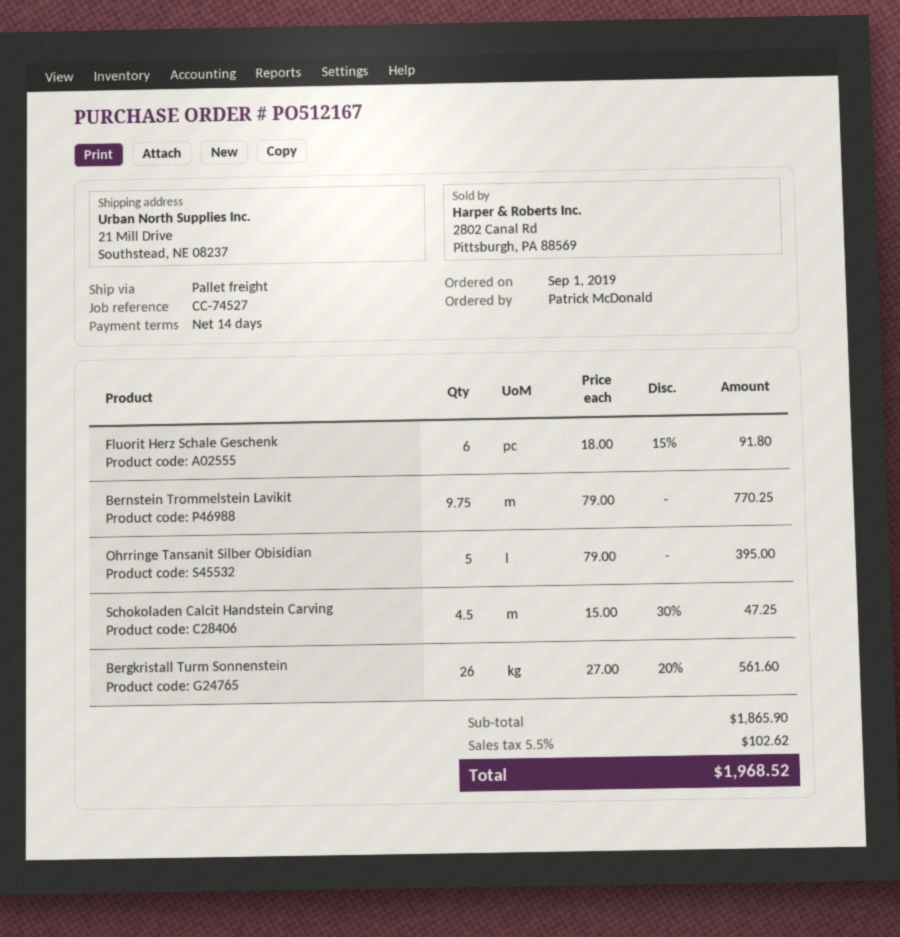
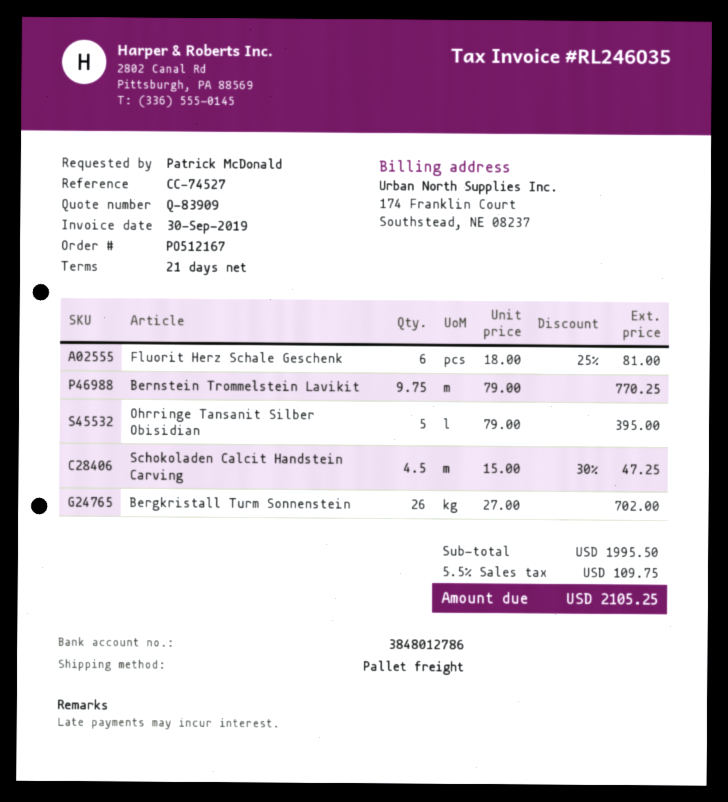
payment terms: 14 days -> 21 days
Fluorit Herz Schale Geschenk: 6 x 18.00 - 15% = 91.80 -> 6 x 18.00 - 25% = 81.00
Bergkristall Turm Sonnenstein: 26 x 27.00 - 20% = 561.60 -> 26 x 27.00 = 702.00
subtotal: 1865.90 -> 1995.50
tax: 5.5% = 102.62 -> 5.5% = 109.75
total: 1968.52 -> 2105.25

